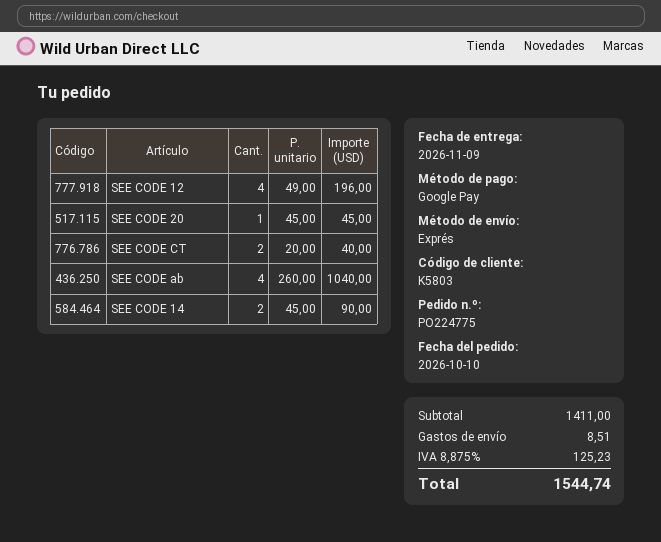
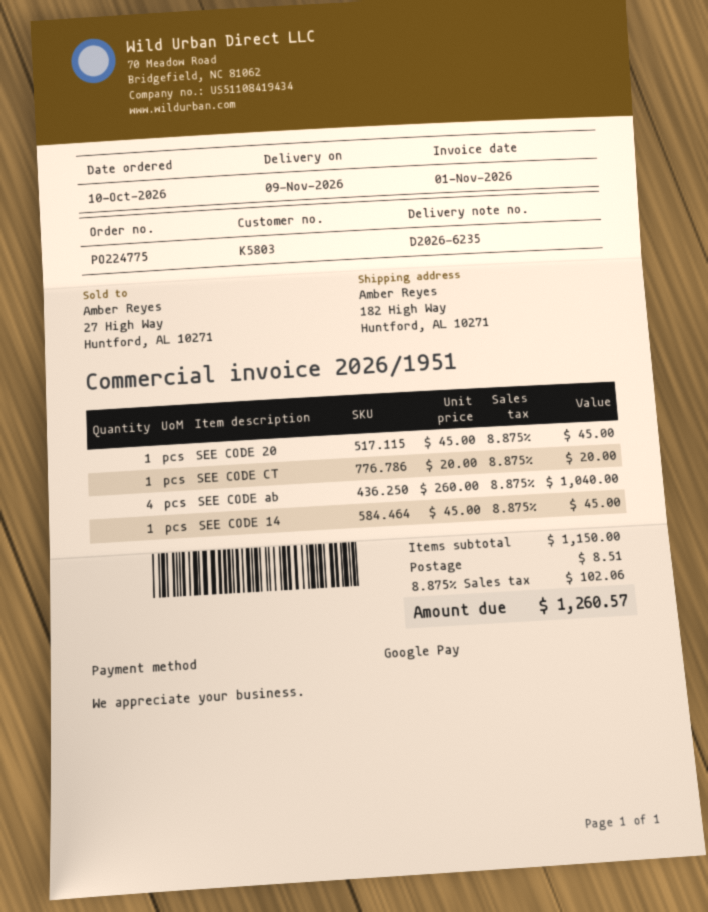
SEE CODE 12: 4 x 49.00 = 196.00 -> none
SEE CODE CT: 2 x 20.00 = 40.00 -> 1 x 20.00 = 20.00
SEE CODE 14: 2 x 45.00 = 90.00 -> 1 x 45.00 = 45.00
subtotal: 1411.00 -> 1150.00
tax: 8.875% = 125.23 -> 8.875% = 102.06
total: 1544.74 -> 1260.57

